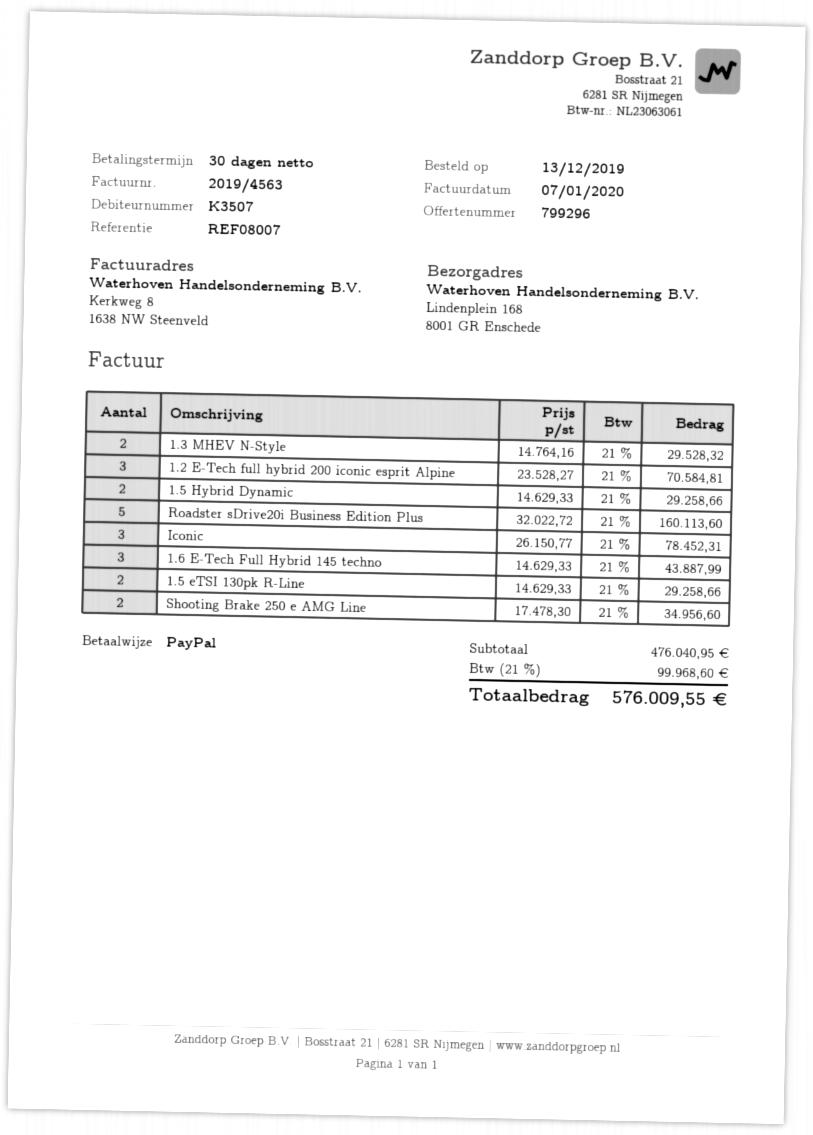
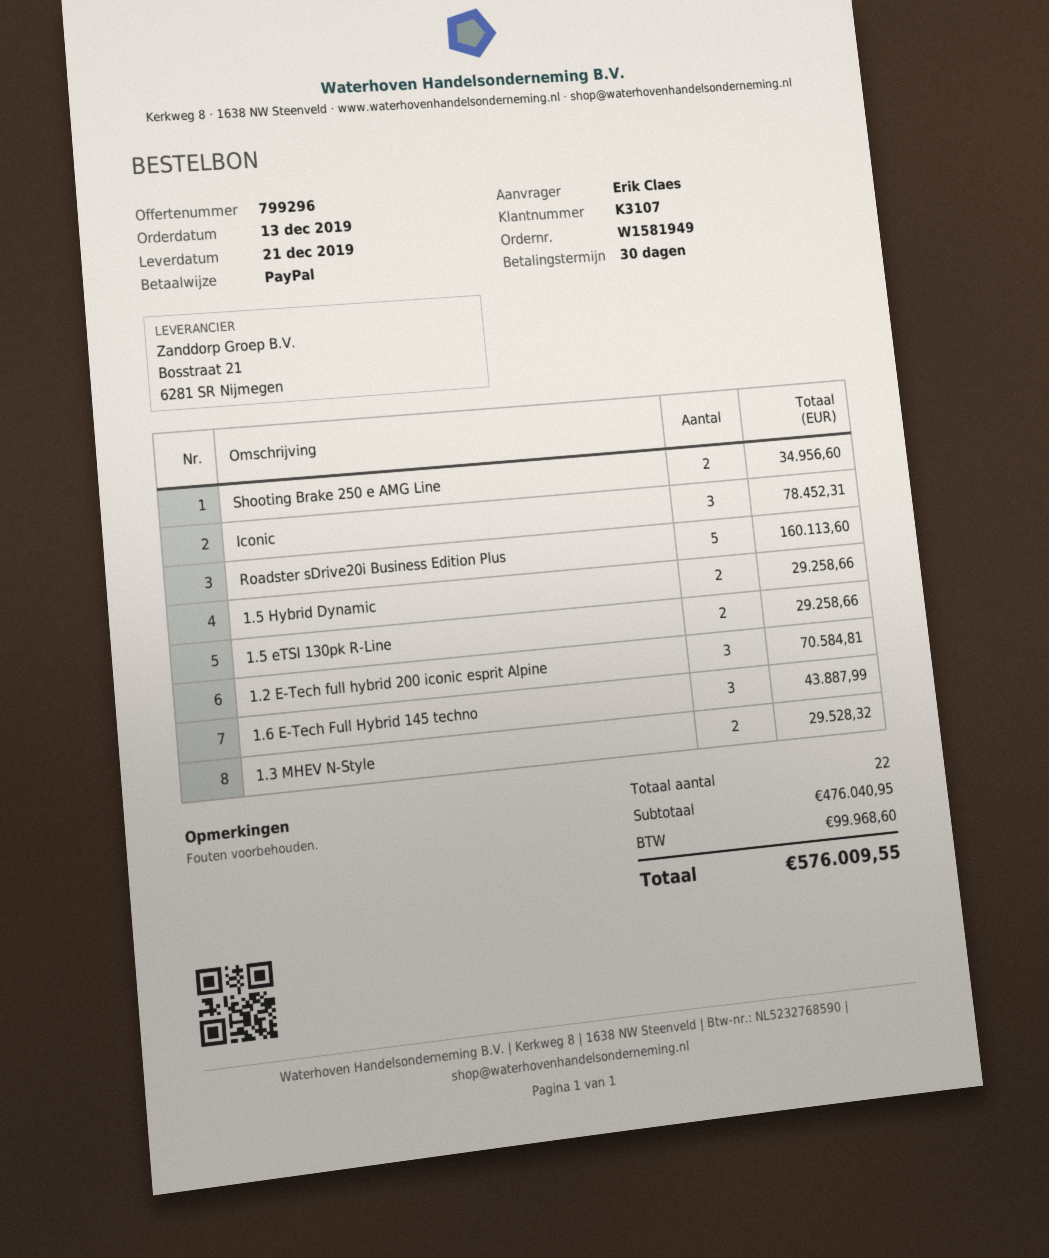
customer number: K3507 -> K3107

